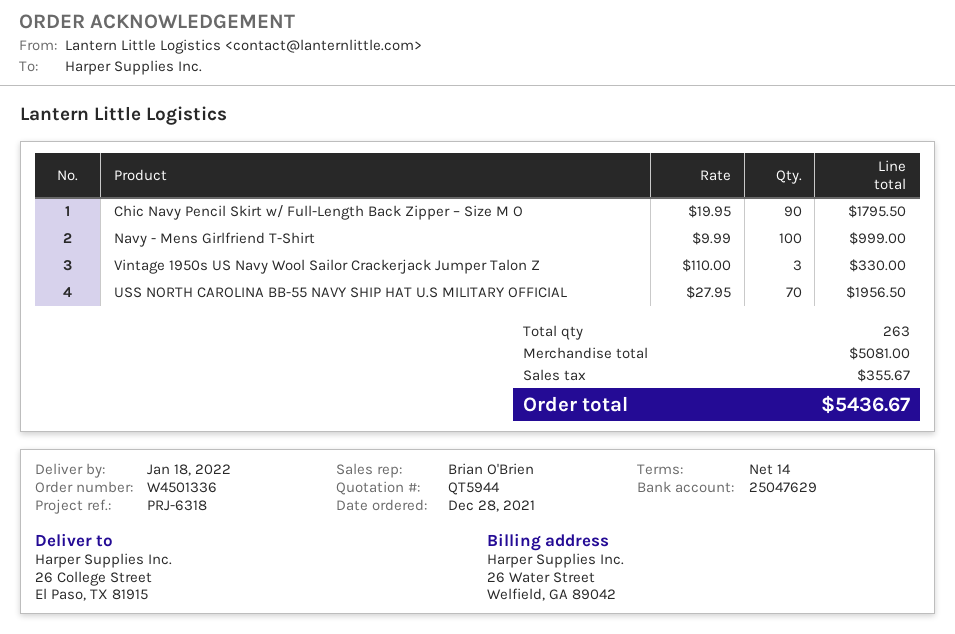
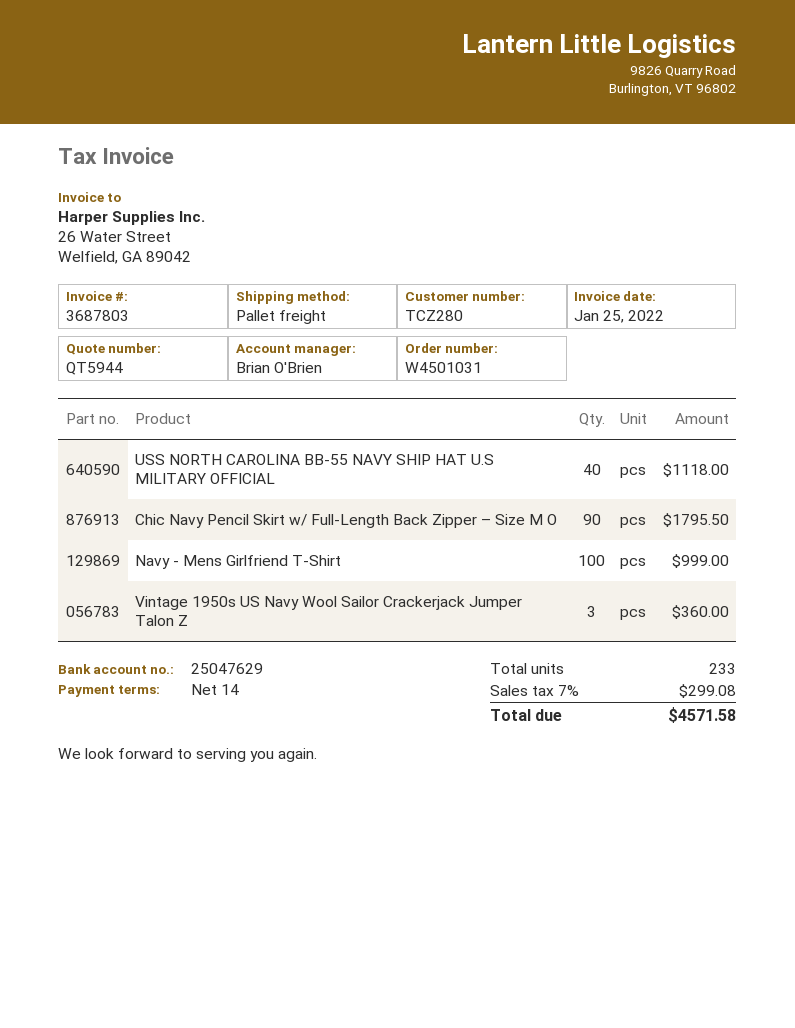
order number: W4501336 -> W4501031
Vintage 1950s US Navy Wool Sailor Crackerjack Jumper Talon Z: 3 for 330.00 -> 3 for 360.00
USS NORTH CAROLINA BB-55 NAVY SHIP HAT U.S MILITARY OFFICIAL: 70 for 1956.50 -> 40 for 1118.00
total quantity: 263 -> 233
tax: 355.67 -> 299.08
total: 5436.67 -> 4571.58

